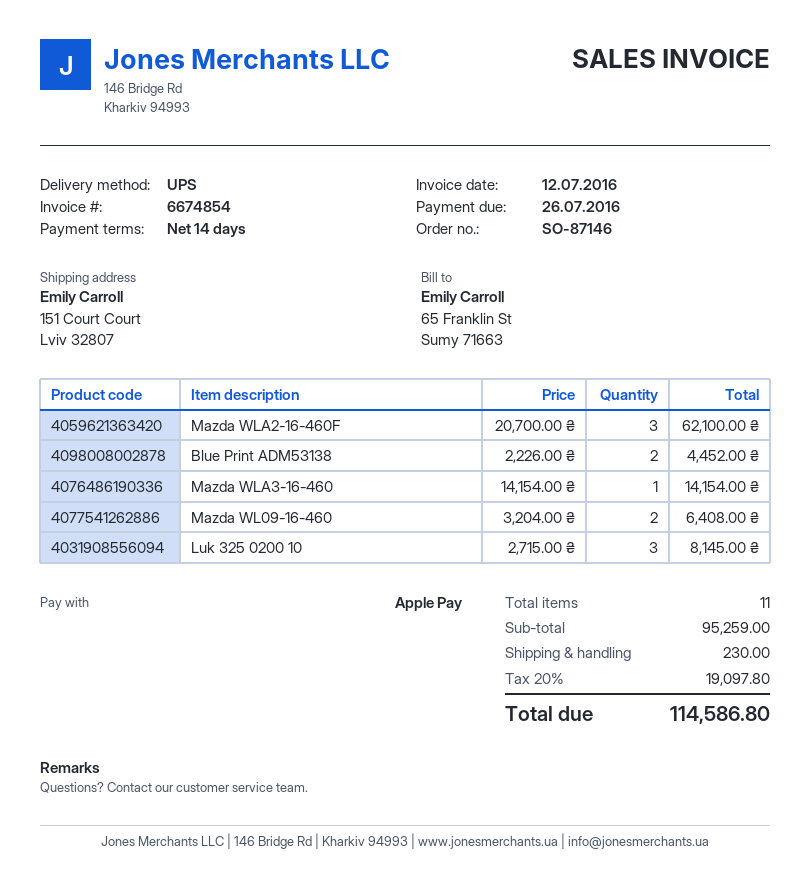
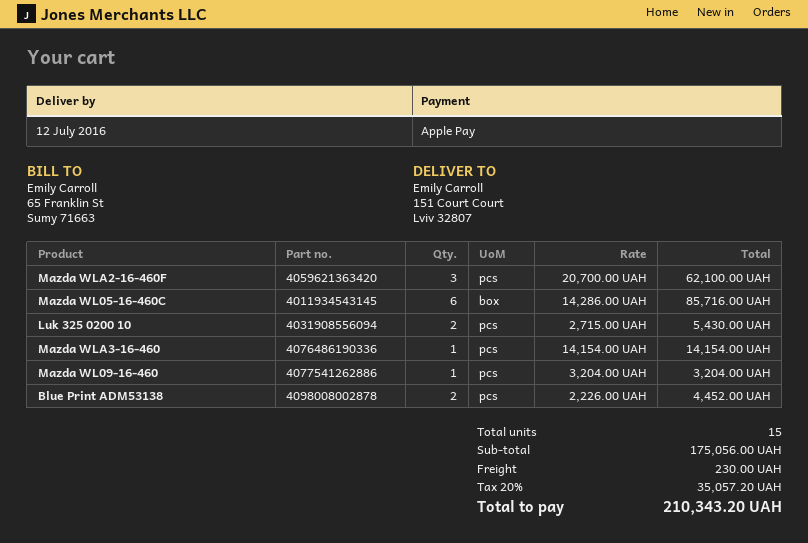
Mazda WL09-16-460: 2 x 3204.00 = 6408.00 -> 1 x 3204.00 = 3204.00
Luk 325 0200 10: 3 x 2715.00 = 8145.00 -> 2 x 2715.00 = 5430.00
Mazda WL05-16-460C: none -> 6 x 14286.00 = 85716.00
total quantity: 11 -> 15
subtotal: 95259.00 -> 175056.00
tax: 20% = 19097.80 -> 20% = 35057.20
total: 114586.80 -> 210343.20

